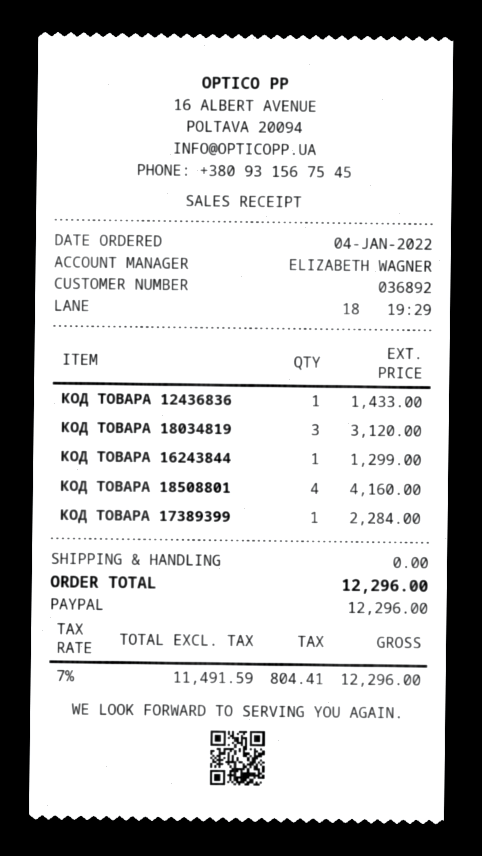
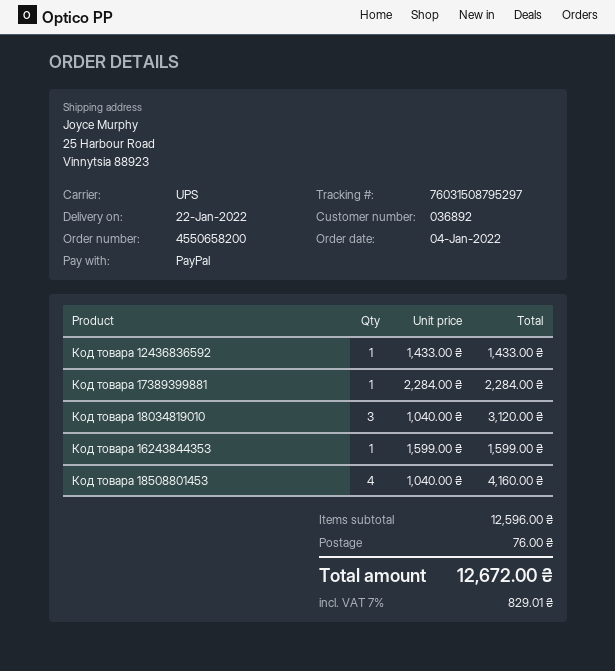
КОД ТОВАРА 16243844: 1 for 1299.00 -> 1 for 1599.00
shipping: 0.00 -> 76.00
tax: 7% = 804.41 -> 7% = 829.01
total: 12296.00 -> 12672.00

